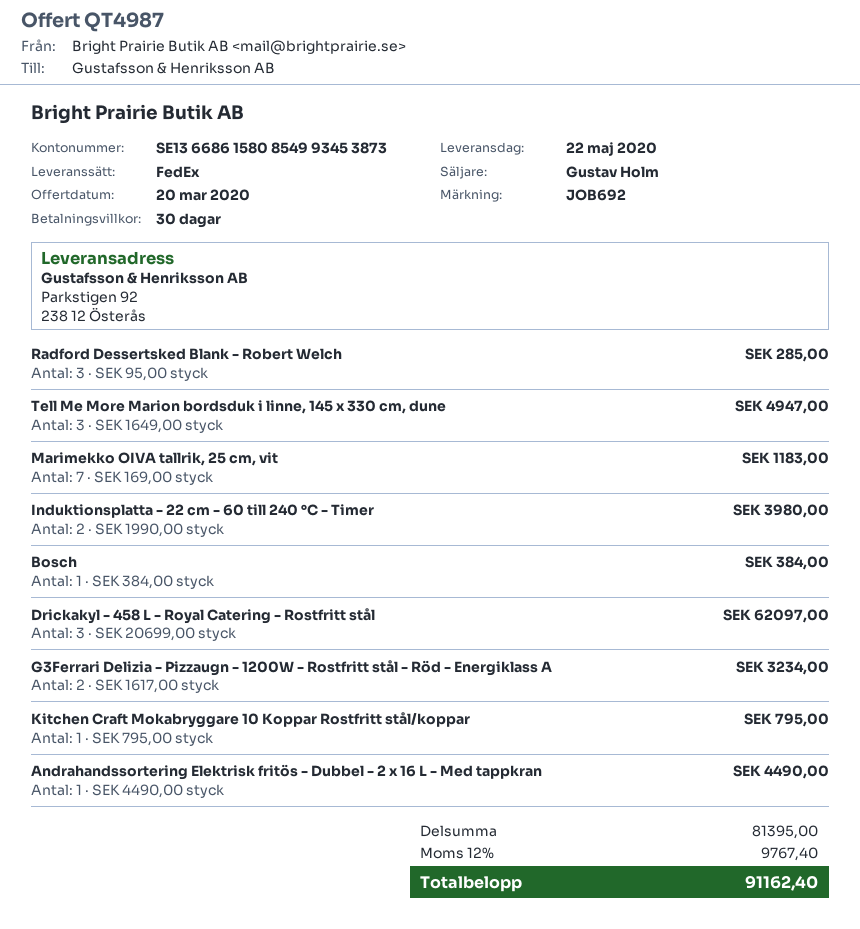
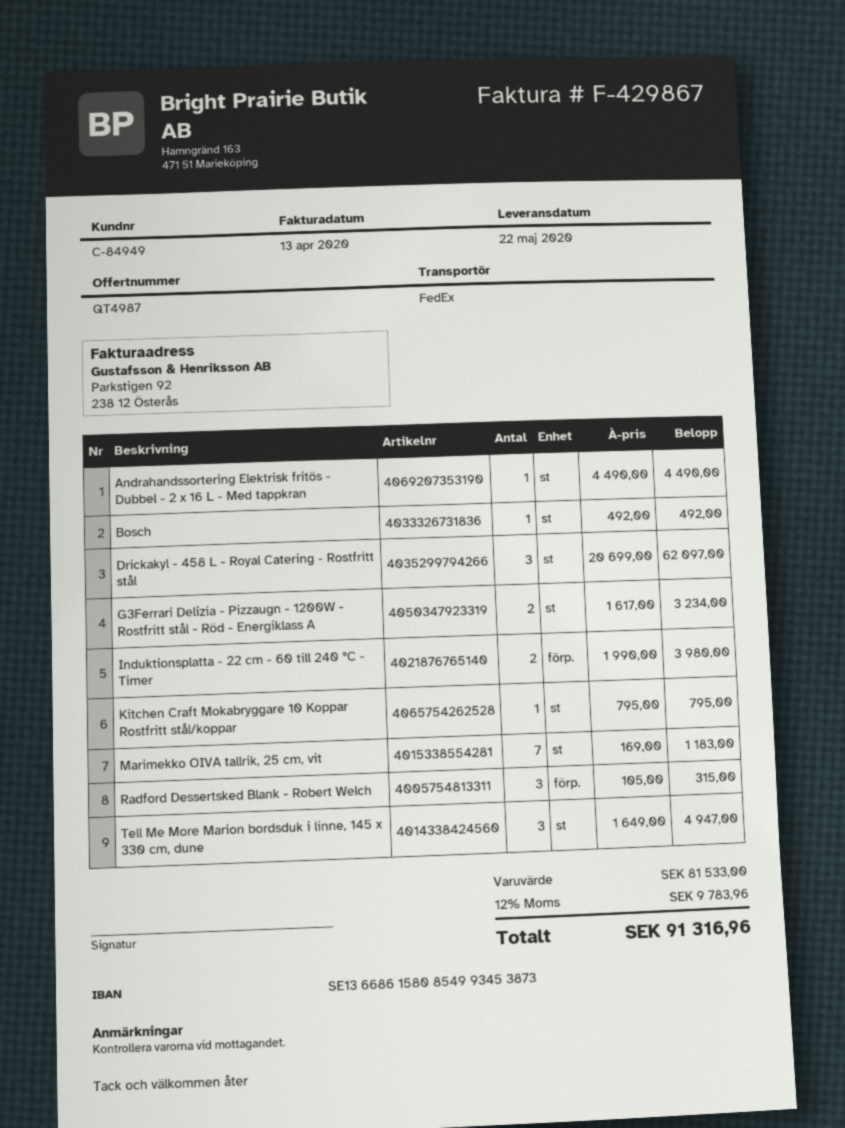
Radford Dessertsked Blank - Robert Welch: 3 x 95.00 = 285.00 -> 3 x 105.00 = 315.00
Bosch: 1 x 384.00 = 384.00 -> 1 x 492.00 = 492.00
subtotal: 81395.00 -> 81533.00
tax: 12% = 9767.40 -> 12% = 9783.96
total: 91162.40 -> 91316.96

